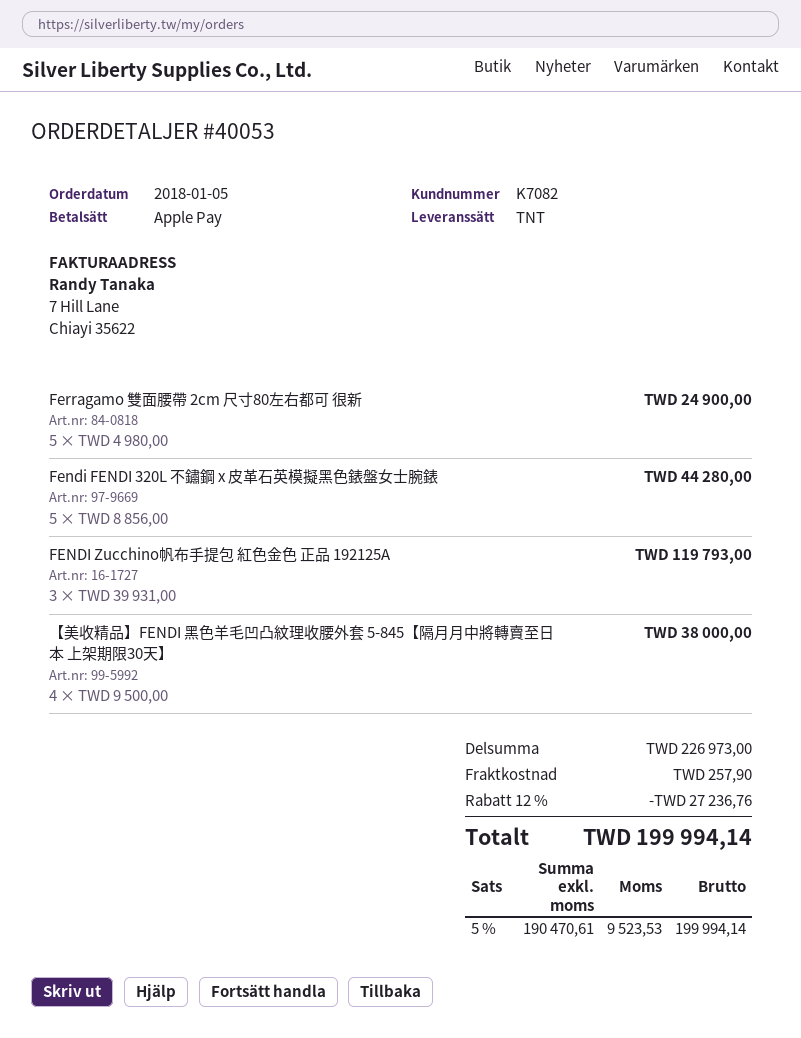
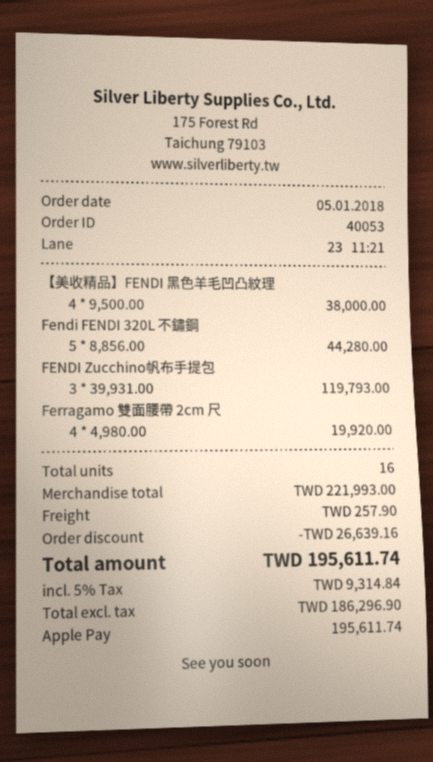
Ferragamo 雙面腰帶 2cm 尺寸80左右都可 很新: 5 x 4980.00 = 24900.00 -> 4 x 4980.00 = 19920.00
subtotal: 226973.00 -> 221993.00
discount: 27236.76 -> 26639.16
net: 190470.61 -> 186296.90
tax: 5% = 9523.53 -> 5% = 9314.84
total: 199994.14 -> 195611.74

